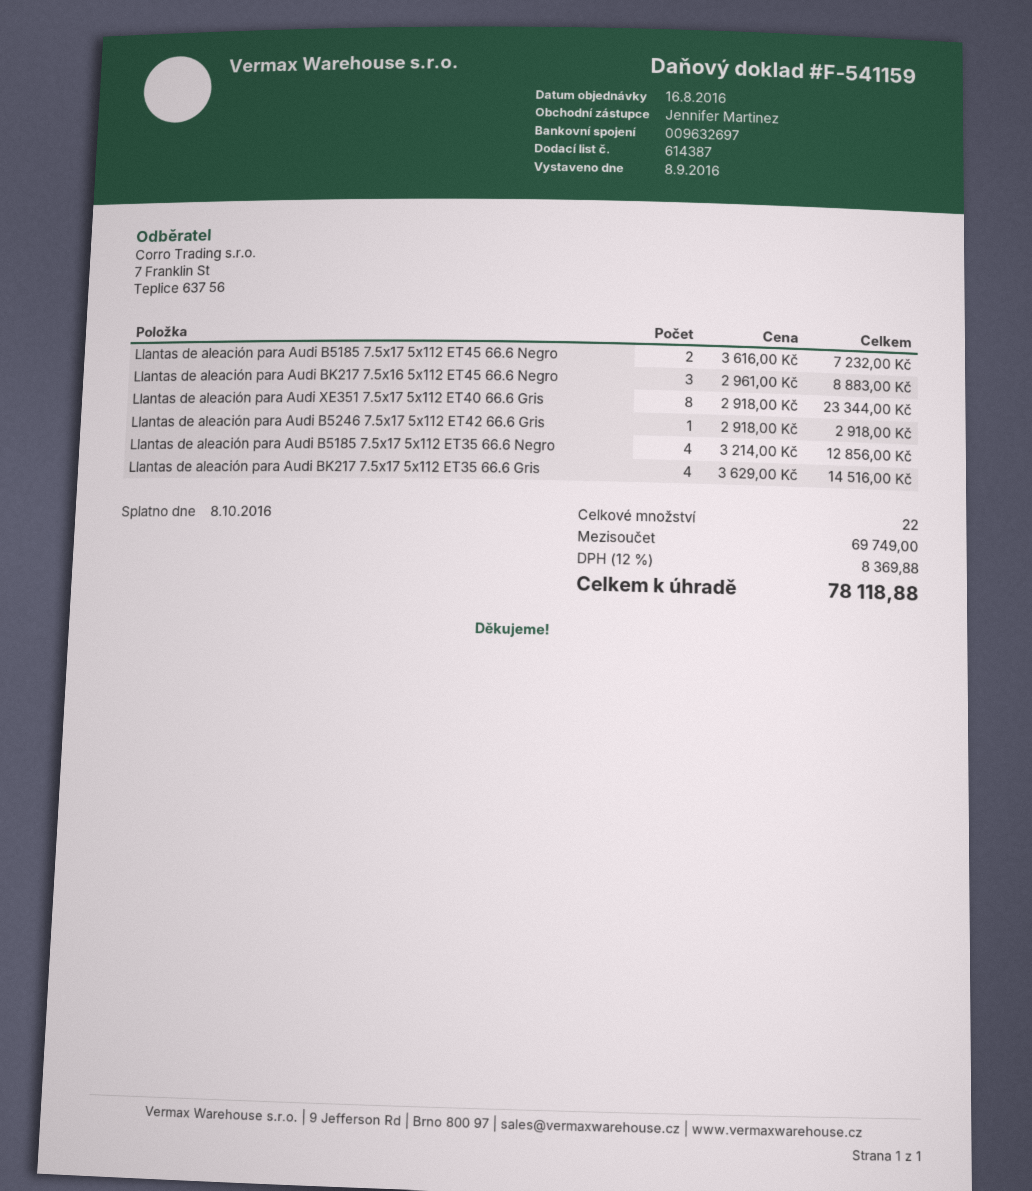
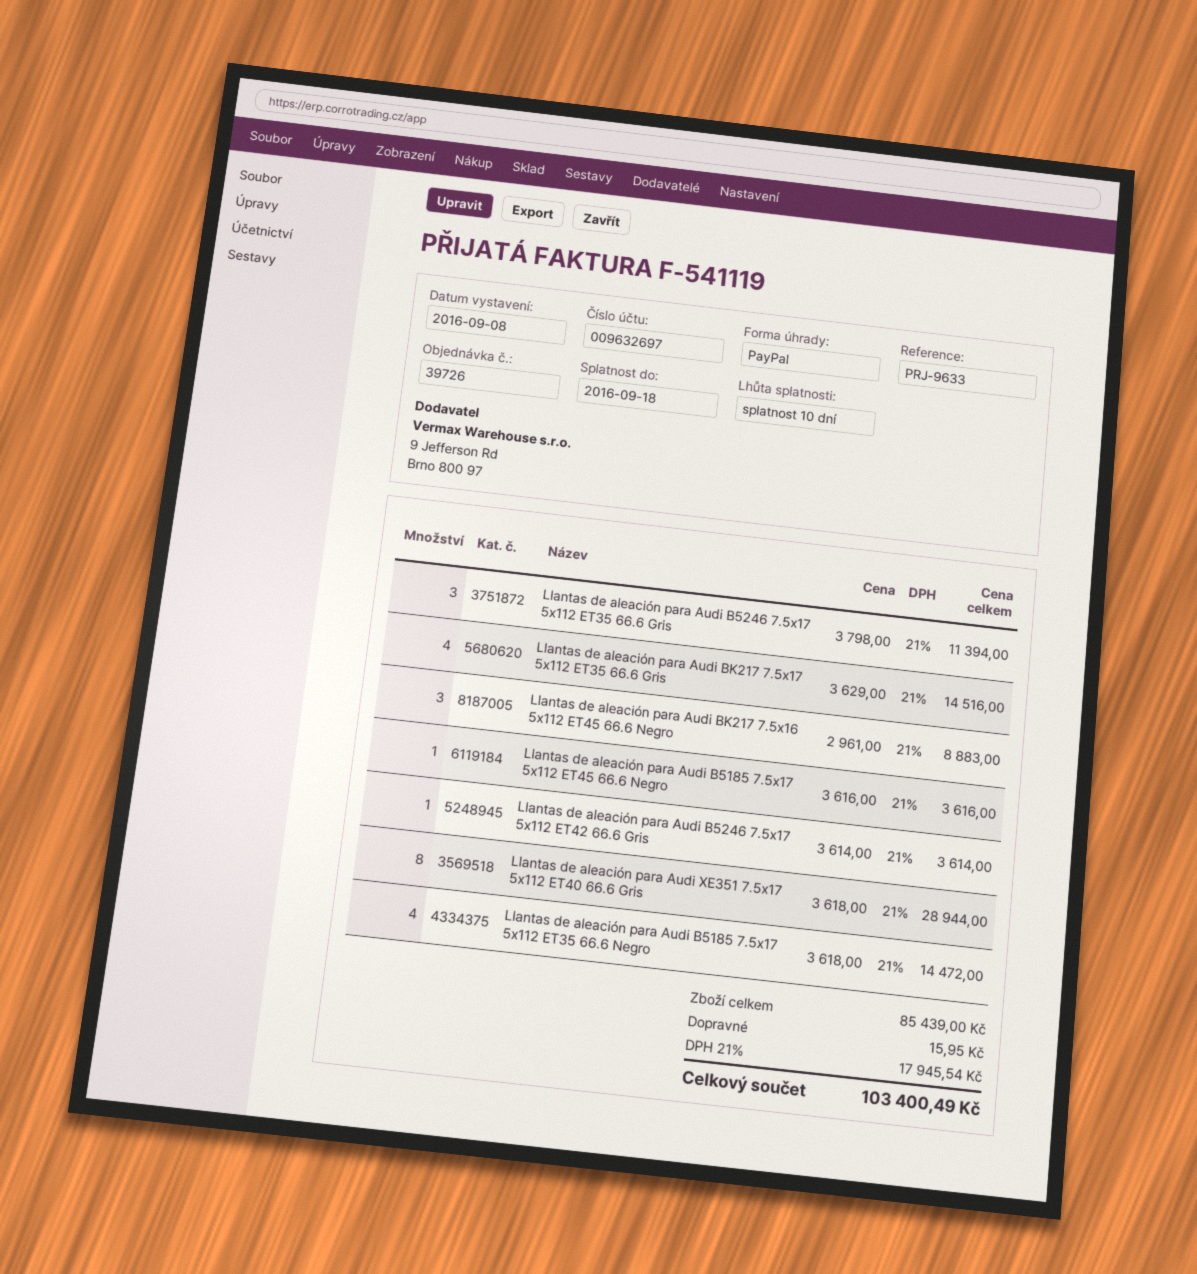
invoice number: F-541159 -> F-541119
due date: 2016-10-08 -> 2016-09-18
Llantas de aleación para Audi B5185 7.5x17 5x112 ET45 66.6 Negro: 2 x 3616.00 = 7232.00 -> 1 x 3616.00 = 3616.00
Llantas de aleación para Audi XE351 7.5x17 5x112 ET40 66.6 Gris: 8 x 2918.00 = 23344.00 -> 8 x 3618.00 = 28944.00
Llantas de aleación para Audi B5246 7.5x17 5x112 ET42 66.6 Gris: 1 x 2918.00 = 2918.00 -> 1 x 3614.00 = 3614.00
Llantas de aleación para Audi B5185 7.5x17 5x112 ET35 66.6 Negro: 4 x 3214.00 = 12856.00 -> 4 x 3618.00 = 14472.00
Llantas de aleación para Audi B5246 7.5x17 5x112 ET35 66.6 Gris: none -> 3 x 3798.00 = 11394.00
subtotal: 69749.00 -> 85439.00
shipping: none -> 15.95
tax: 12% = 8369.88 -> 21% = 17945.54
total: 78118.88 -> 103400.49

